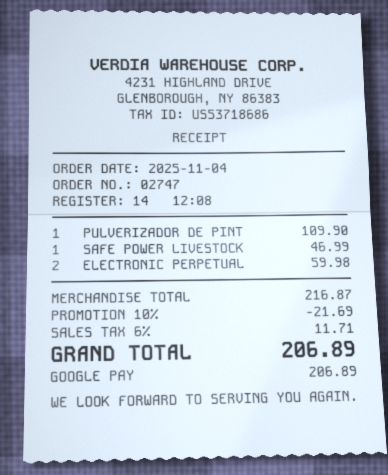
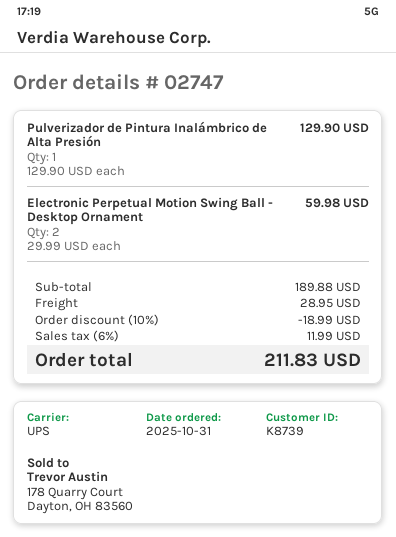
order date: 2025-11-04 -> 2025-10-31
PULVERIZADOR DE PINT: 1 for 109.90 -> 1 for 129.90
SAFE POWER LIVESTOCK: 1 for 46.99 -> none
subtotal: 216.87 -> 189.88
discount: 10% = 21.69 -> 10% = 18.99
shipping: none -> 28.95
tax: 6% = 11.71 -> 6% = 11.99
total: 206.89 -> 211.83

